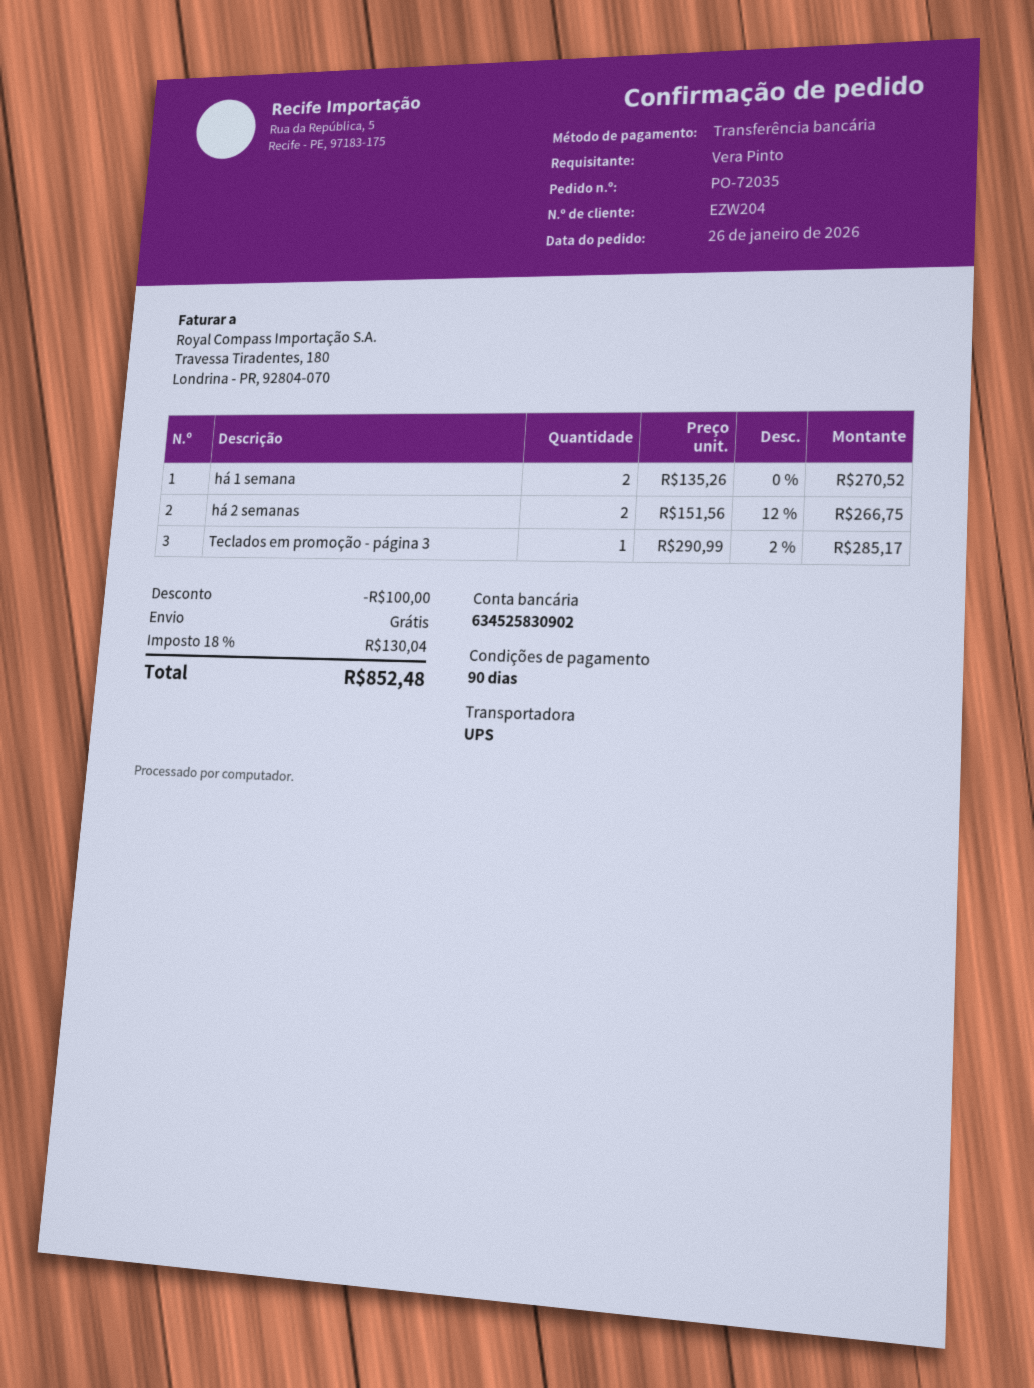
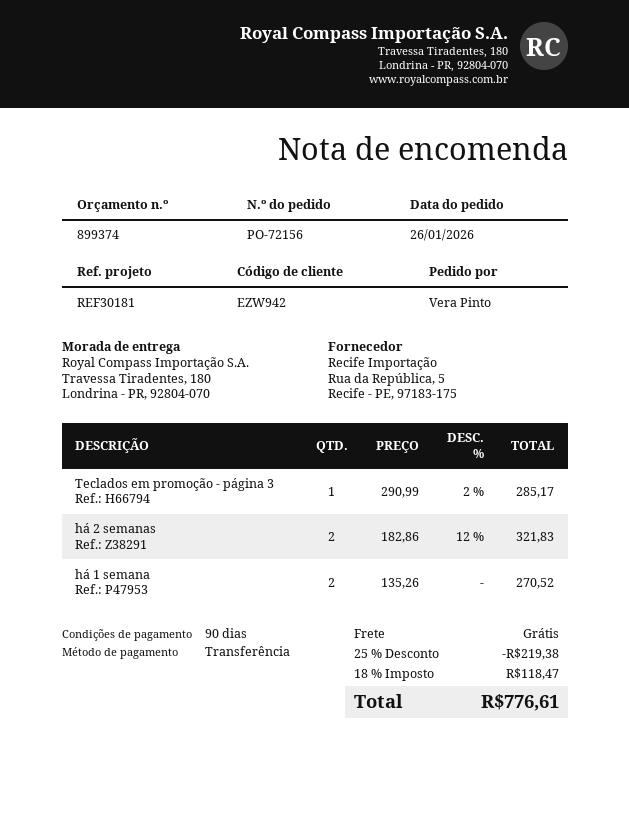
order number: PO-72035 -> PO-72156
customer number: EZW204 -> EZW942
há 2 semanas: 2 x 151.56 - 12% = 266.75 -> 2 x 182.86 - 12% = 321.83
discount: 100.00 -> 219.38
tax: 18% = 130.04 -> 18% = 118.47
total: 852.48 -> 776.61

